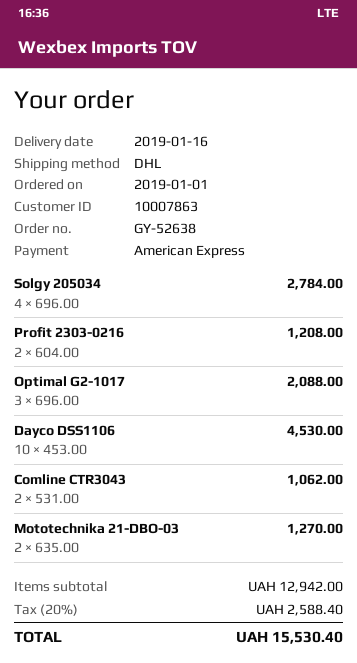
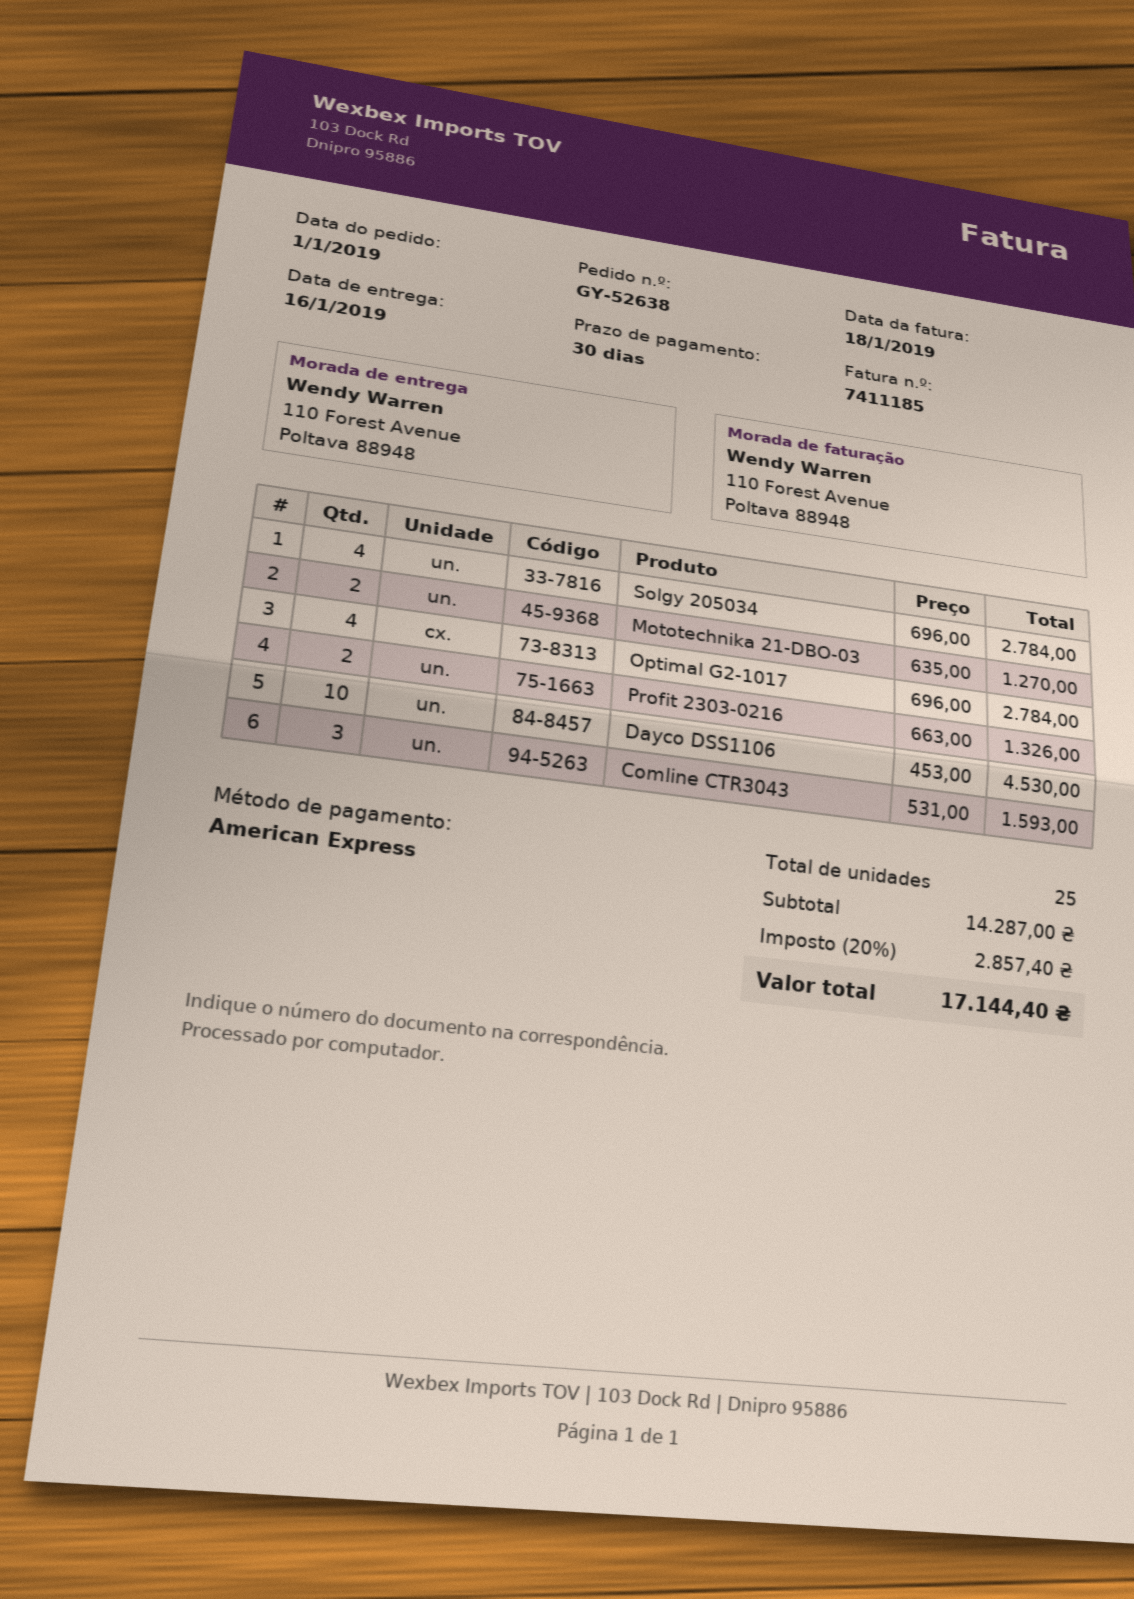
Profit 2303-0216: 2 x 604.00 = 1208.00 -> 2 x 663.00 = 1326.00
Optimal G2-1017: 3 x 696.00 = 2088.00 -> 4 x 696.00 = 2784.00
Comline CTR3043: 2 x 531.00 = 1062.00 -> 3 x 531.00 = 1593.00
subtotal: 12942.00 -> 14287.00
tax: 20% = 2588.40 -> 20% = 2857.40
total: 15530.40 -> 17144.40

